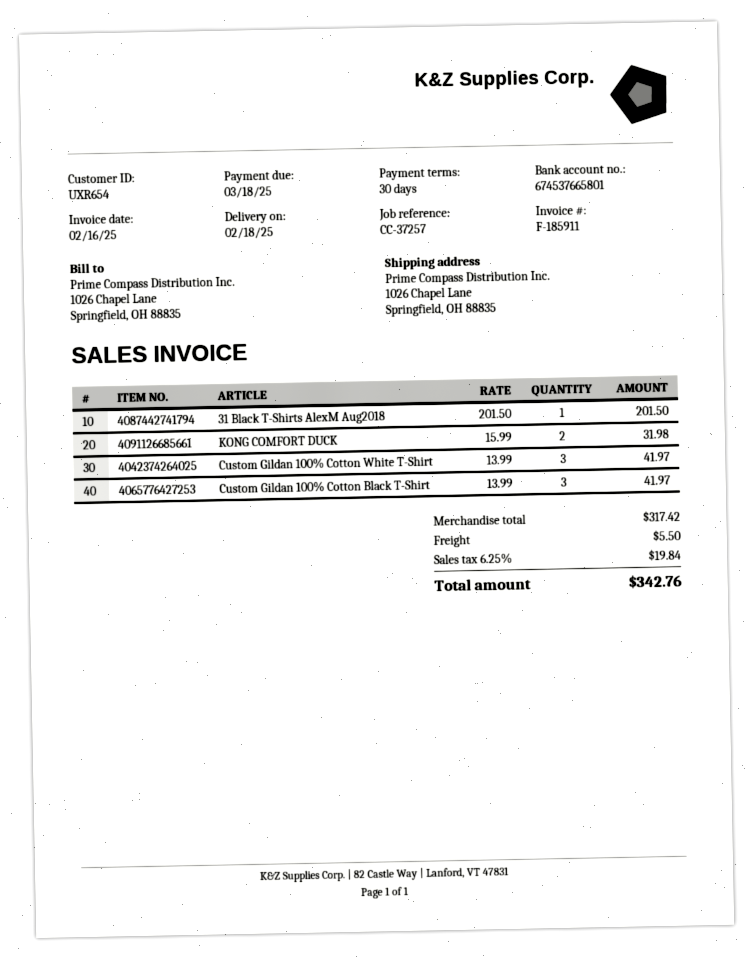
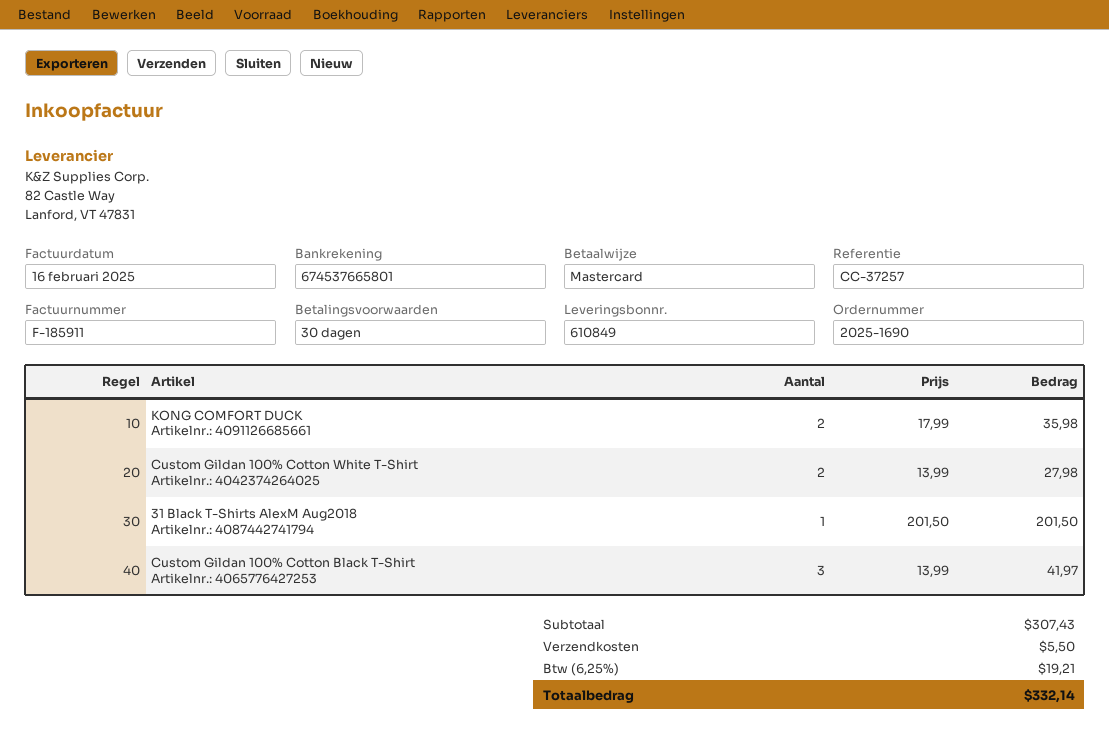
KONG COMFORT DUCK: 2 x 15.99 = 31.98 -> 2 x 17.99 = 35.98
Custom Gildan 100% Cotton White T-Shirt: 3 x 13.99 = 41.97 -> 2 x 13.99 = 27.98
subtotal: 317.42 -> 307.43
tax: 6.25% = 19.84 -> 6.25% = 19.21
total: 342.76 -> 332.14

